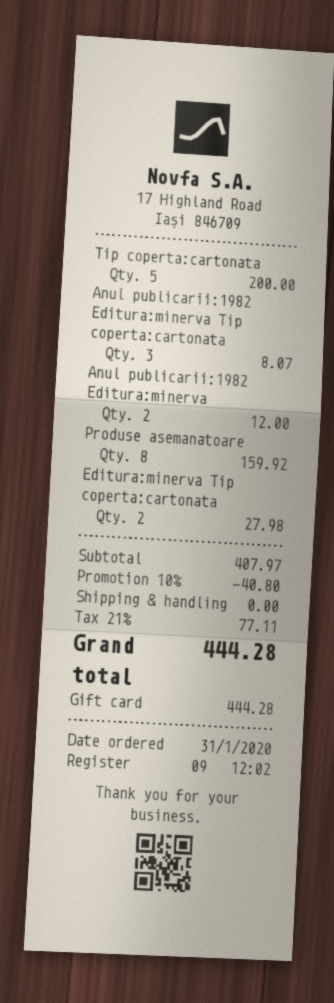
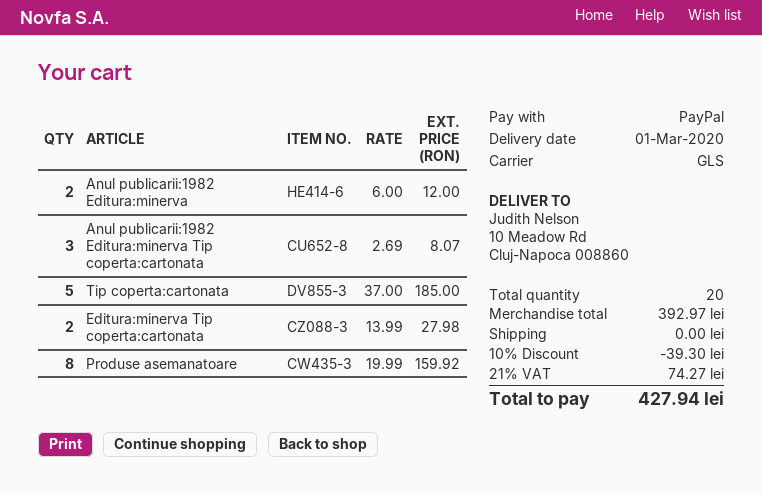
payment method: gift card -> PayPal
Tip coperta:cartonata: 5 for 200.00 -> 5 for 185.00
subtotal: 407.97 -> 392.97
discount: 10% = 40.80 -> 10% = 39.30
tax: 21% = 77.11 -> 21% = 74.27
total: 444.28 -> 427.94

